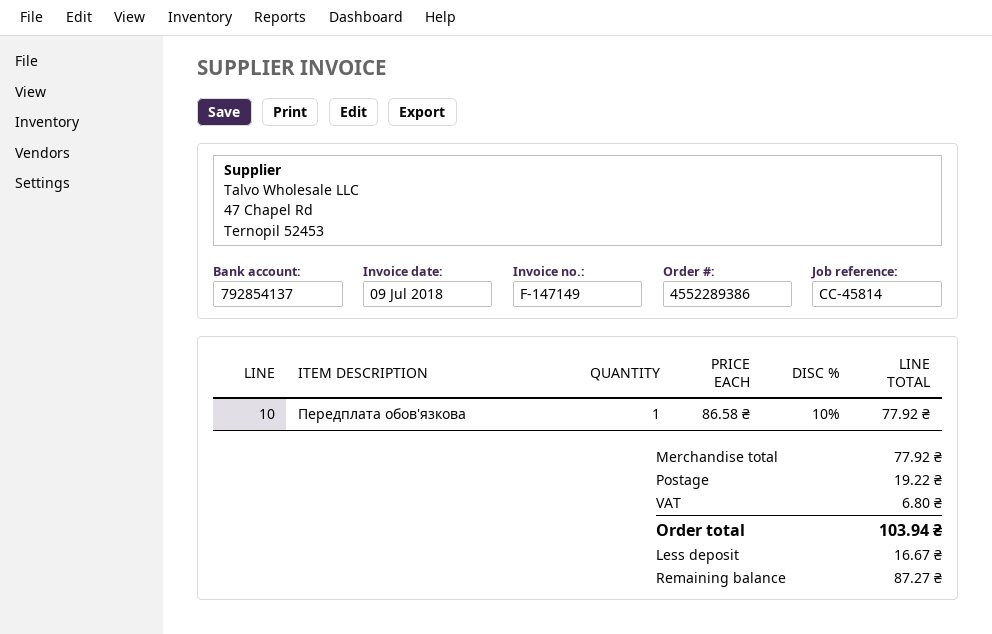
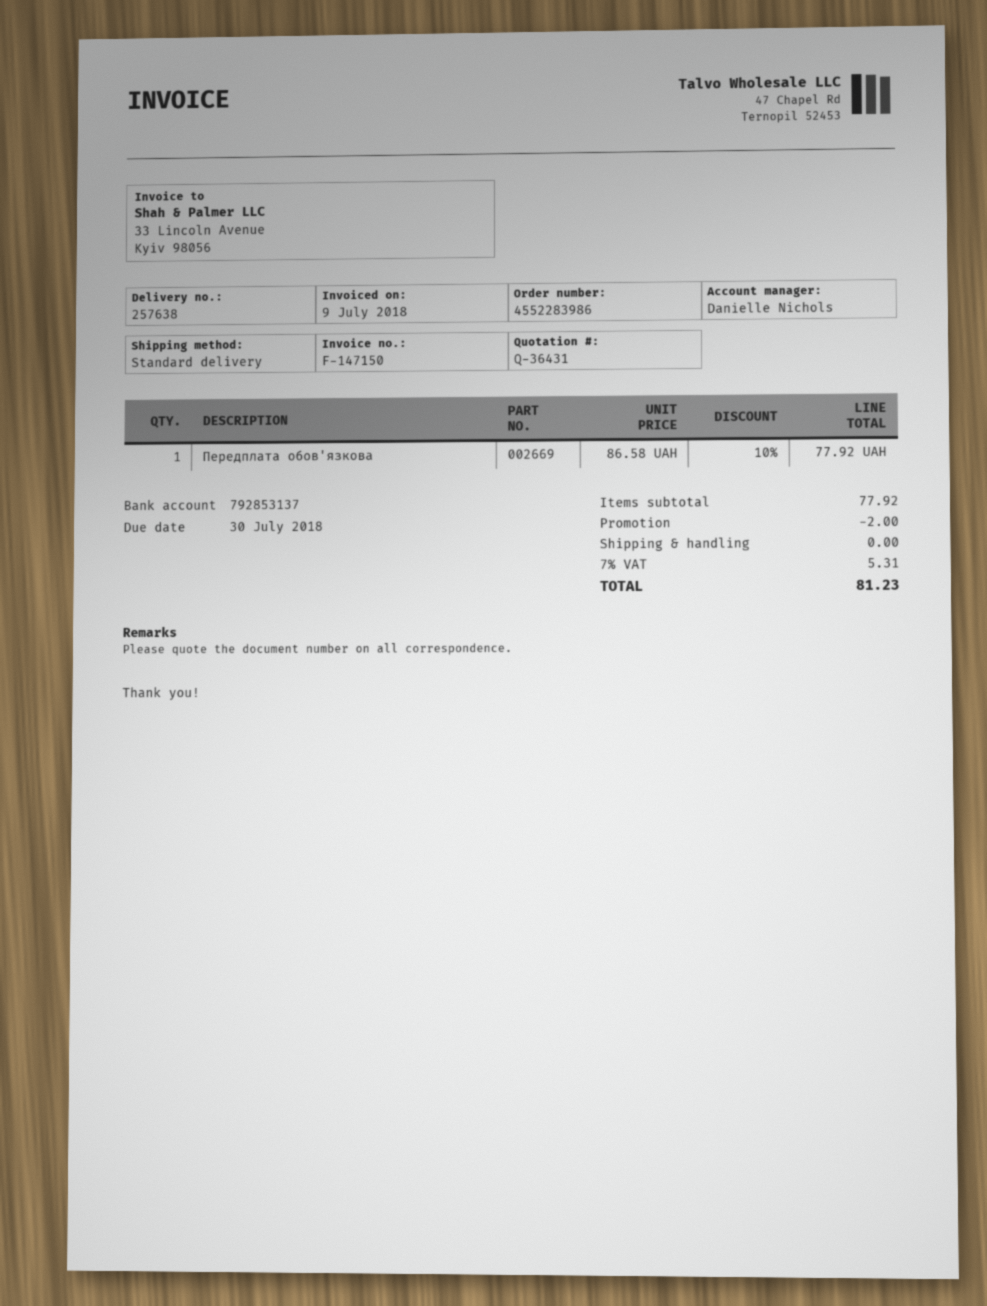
order number: 4552289386 -> 4552283986
invoice number: F-147149 -> F-147150
bank account: 792854137 -> 792853137
discount: none -> 2.00
shipping: 19.22 -> 0.00
tax: 6.80 -> 5.31
total: 103.94 -> 81.23

